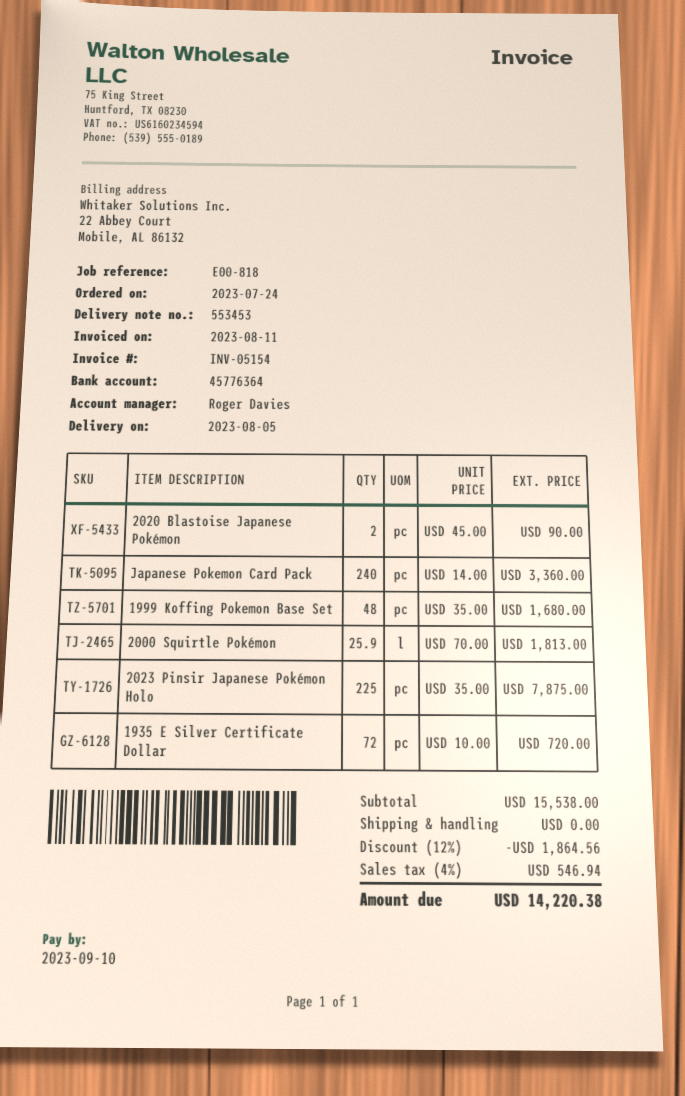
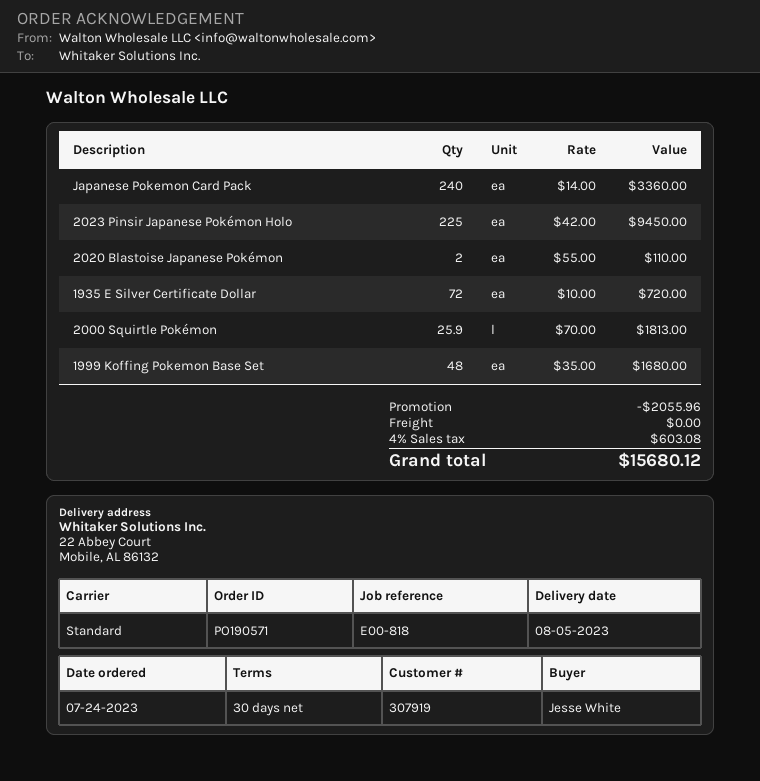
2020 Blastoise Japanese Pokémon: 2 x 45.00 = 90.00 -> 2 x 55.00 = 110.00
2023 Pinsir Japanese Pokémon Holo: 225 x 35.00 = 7875.00 -> 225 x 42.00 = 9450.00
discount: 1864.56 -> 2055.96
tax: 4% = 546.94 -> 4% = 603.08
total: 14220.38 -> 15680.12

